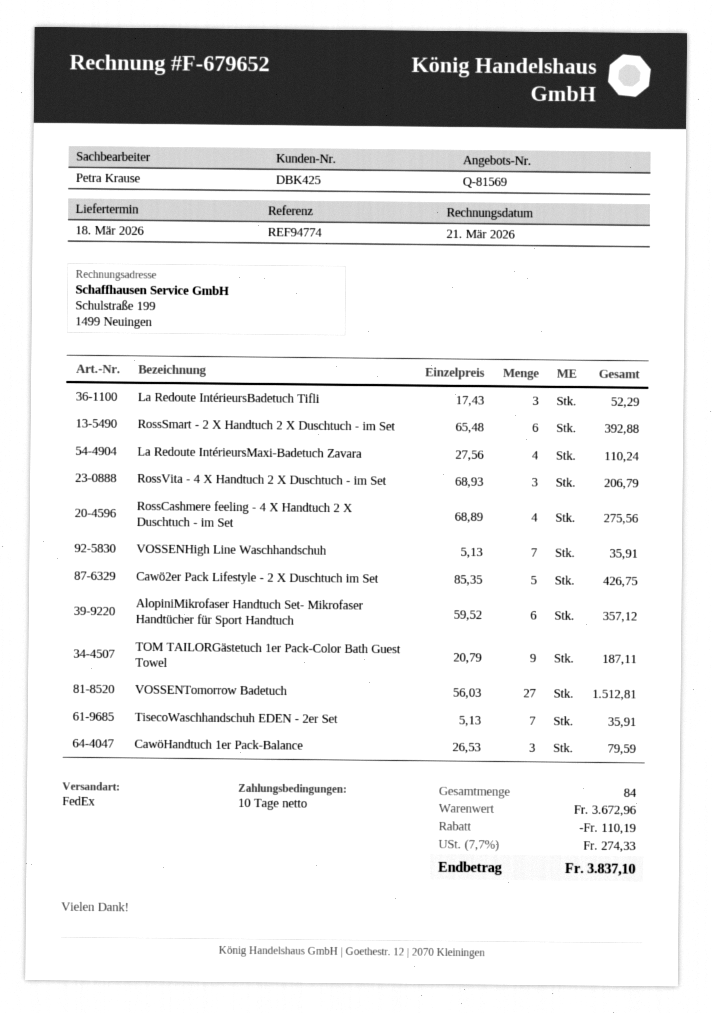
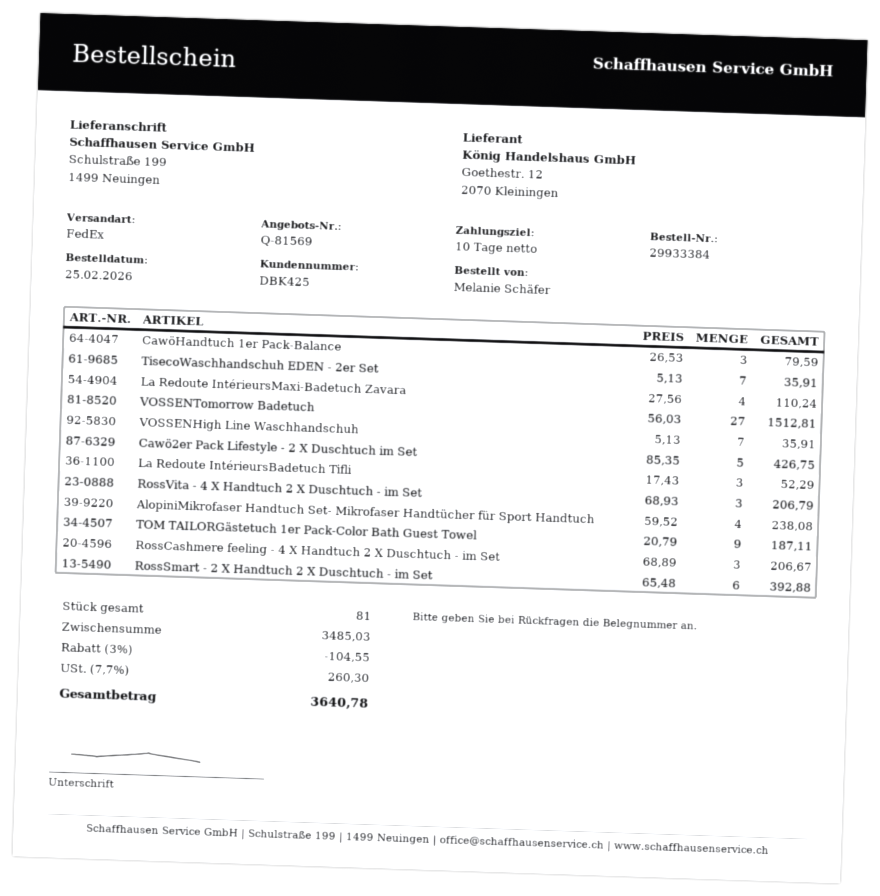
RossCashmere feeling - 4 X Handtuch 2 X Duschtuch - im Set: 4 x 68.89 = 275.56 -> 3 x 68.89 = 206.67
AlopiniMikrofaser Handtuch Set- Mikrofaser Handtücher für Sport Handtuch: 6 x 59.52 = 357.12 -> 4 x 59.52 = 238.08
total quantity: 84 -> 81
subtotal: 3672.96 -> 3485.03
discount: 110.19 -> 104.55
tax: 7.7% = 274.33 -> 7.7% = 260.30
total: 3837.10 -> 3640.78

